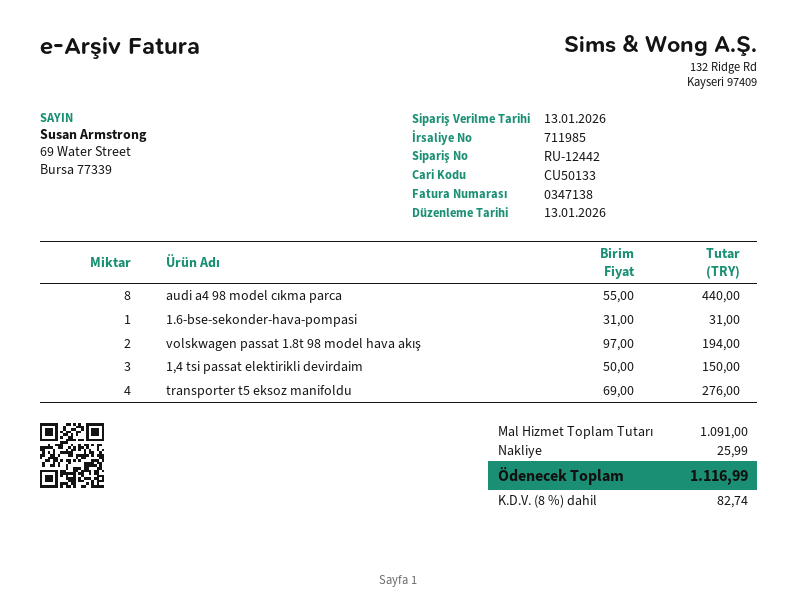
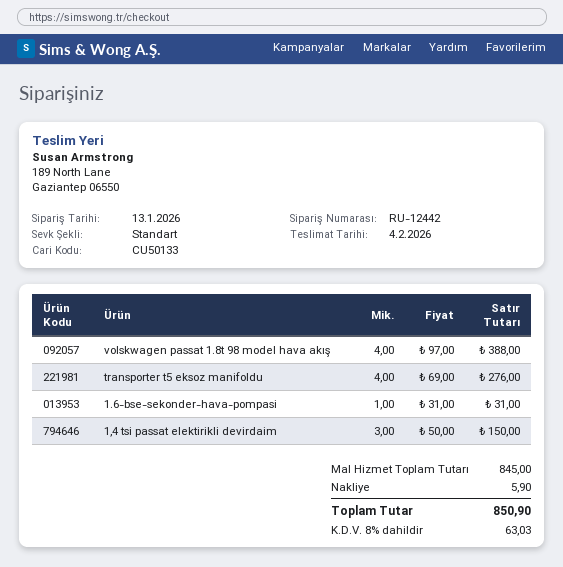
audi a4 98 model cıkma parca: 8 x 55.00 = 440.00 -> none
volskwagen passat 1.8t 98 model hava akış: 2 x 97.00 = 194.00 -> 4 x 97.00 = 388.00
subtotal: 1091.00 -> 845.00
shipping: 25.99 -> 5.90
tax: 8% = 82.74 -> 8% = 63.03
total: 1116.99 -> 850.90

